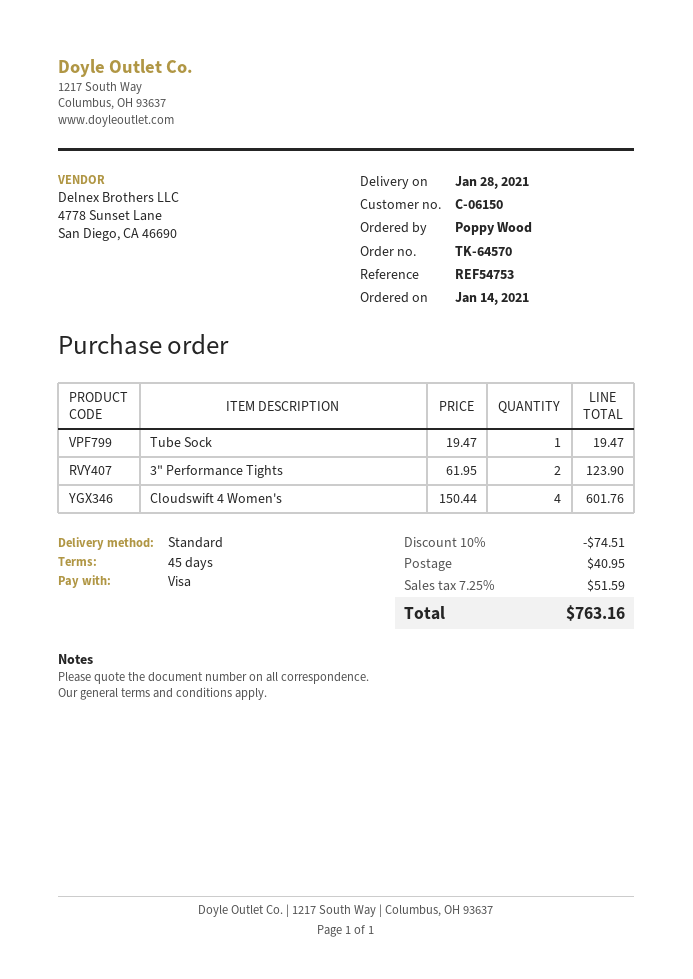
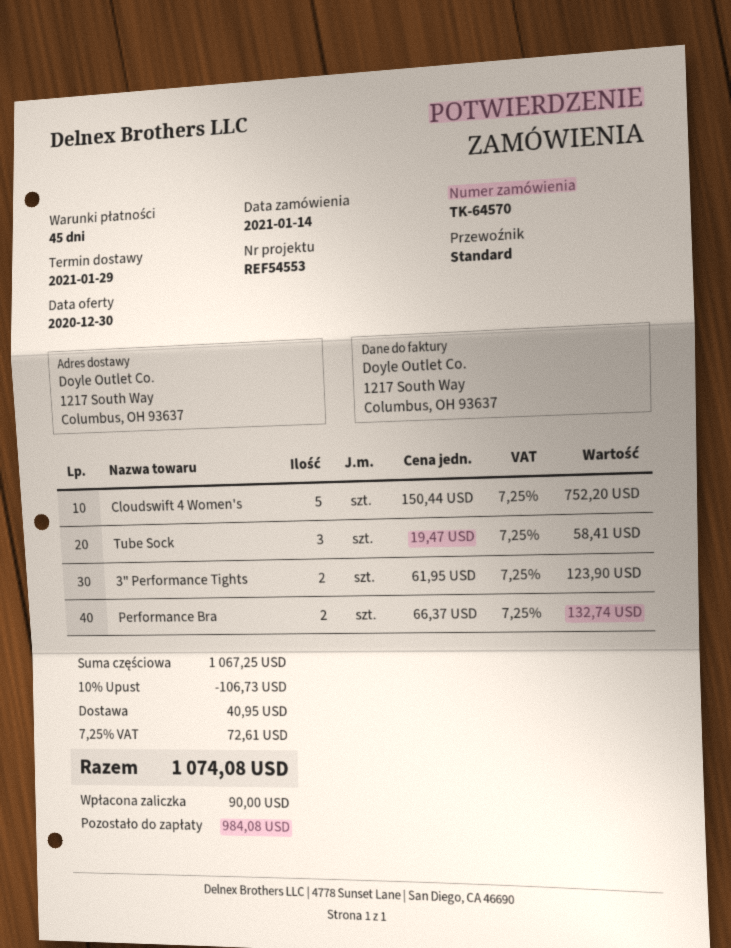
delivery date: 2021-01-28 -> 2021-01-29
reference: REF54753 -> REF54553
Tube Sock: 1 x 19.47 = 19.47 -> 3 x 19.47 = 58.41
Cloudswift 4 Women's: 4 x 150.44 = 601.76 -> 5 x 150.44 = 752.20
Performance Bra: none -> 2 x 66.37 = 132.74
discount: 10% = 74.51 -> 10% = 106.73
tax: 7.25% = 51.59 -> 7.25% = 72.61
total: 763.16 -> 1074.08

